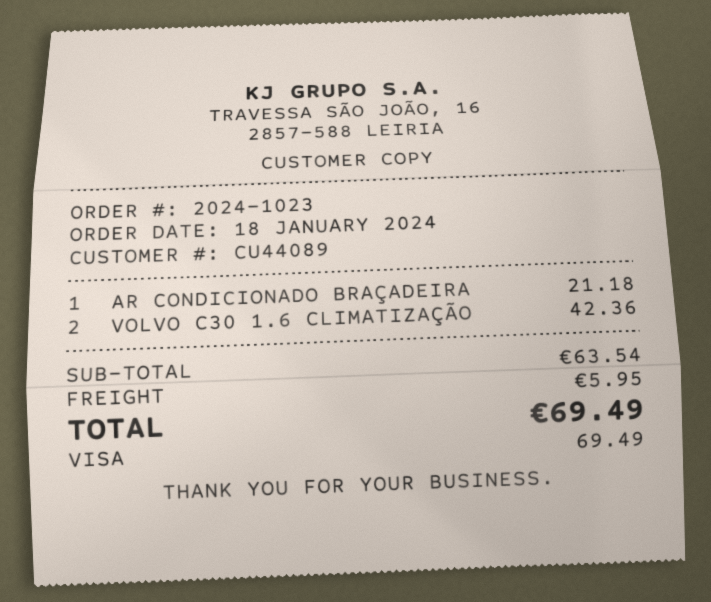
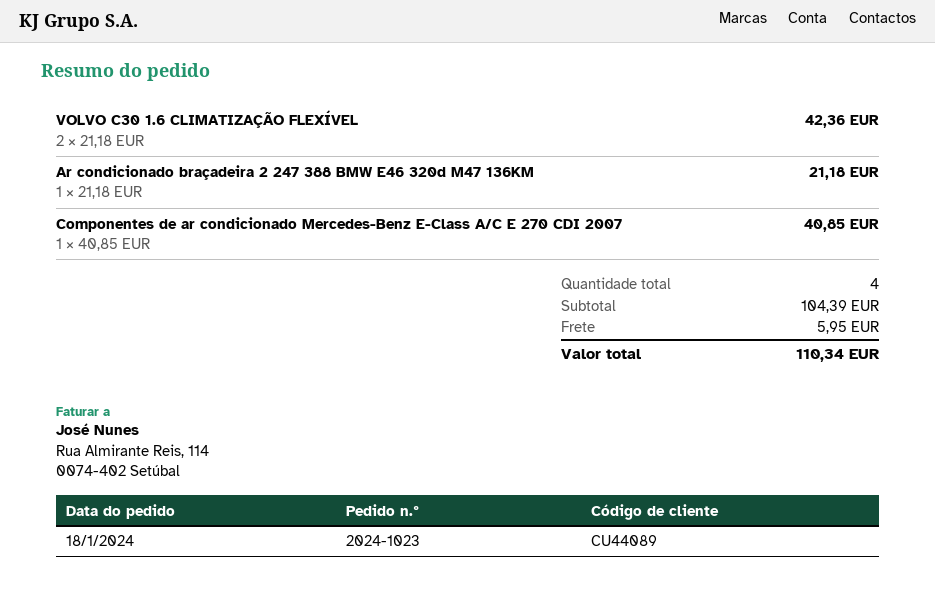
Componentes de ar condicionado Mercedes-Benz E-Class A/C E 270 CDI 2007: none -> 1 for 40.85
subtotal: 63.54 -> 104.39
total: 69.49 -> 110.34

